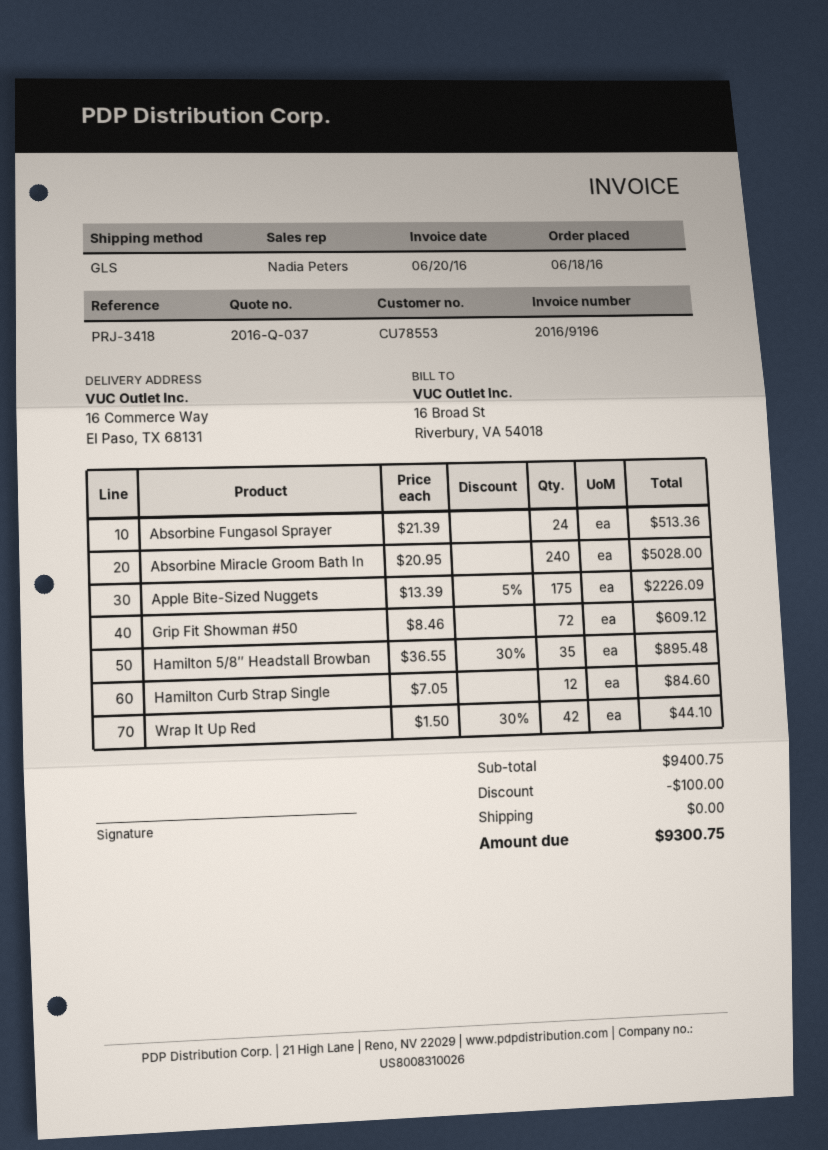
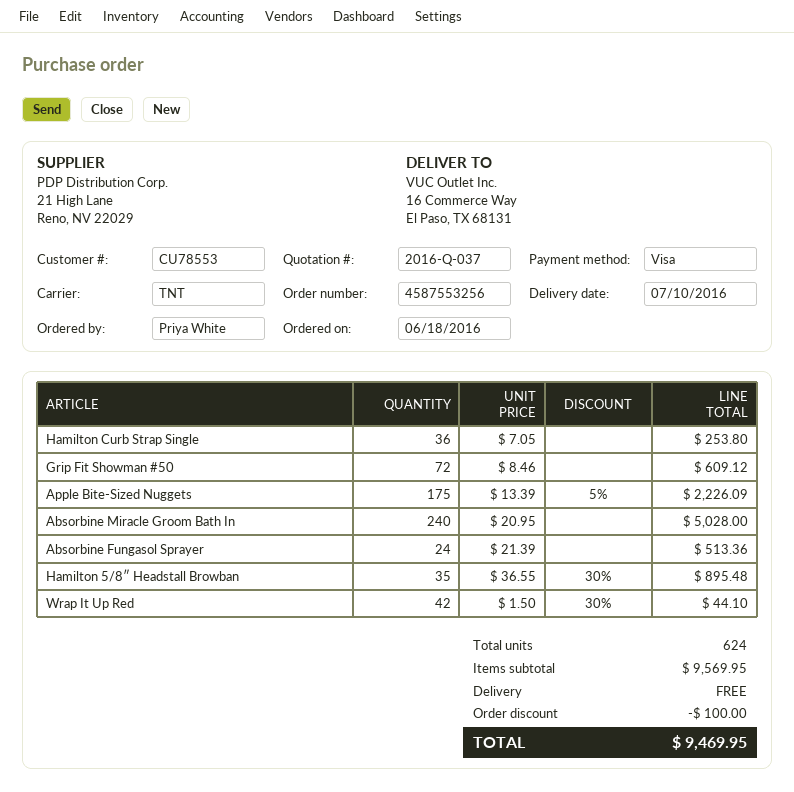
shipping method: GLS -> TNT
Hamilton Curb Strap Single: 12 x 7.05 = 84.60 -> 36 x 7.05 = 253.80
subtotal: 9400.75 -> 9569.95
total: 9300.75 -> 9469.95

